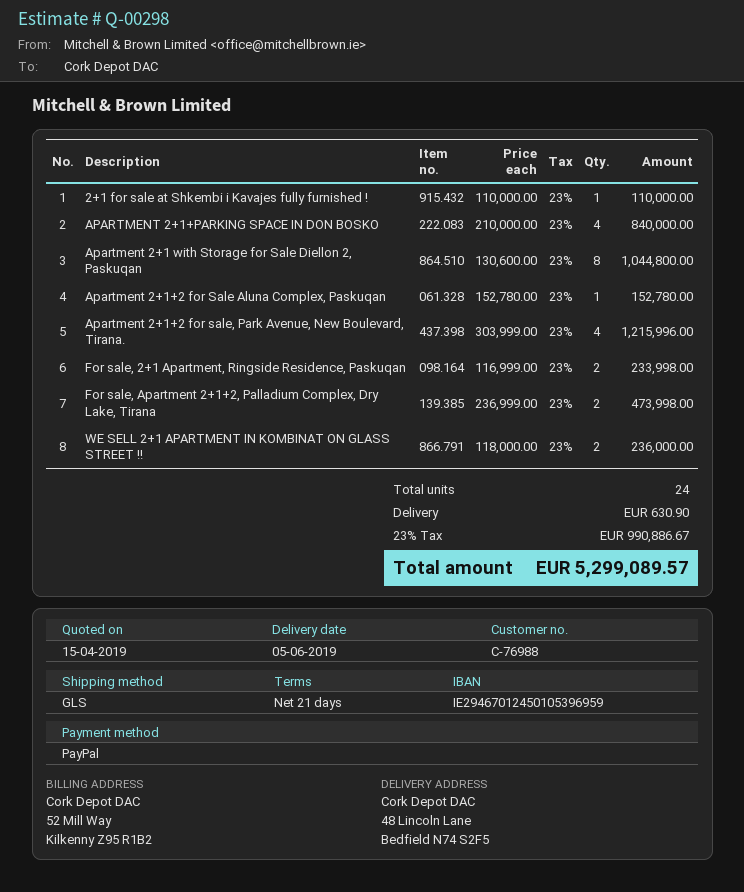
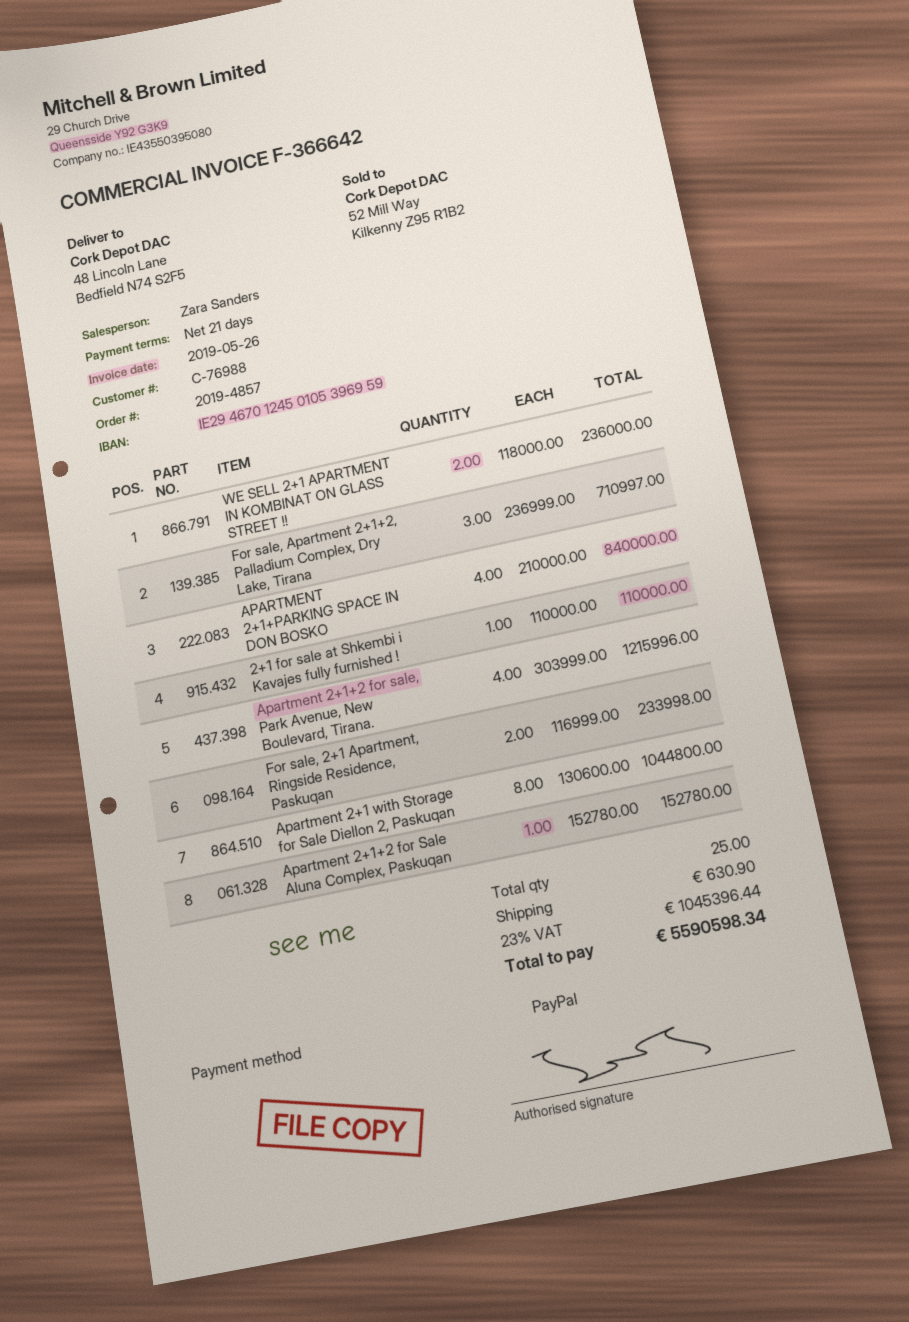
For sale, Apartment 2+1+2, Palladium Complex, Dry Lake, Tirana: 2 x 236999.00 = 473998.00 -> 3 x 236999.00 = 710997.00
total quantity: 24 -> 25
tax: 23% = 990886.67 -> 23% = 1045396.44
total: 5299089.57 -> 5590598.34

